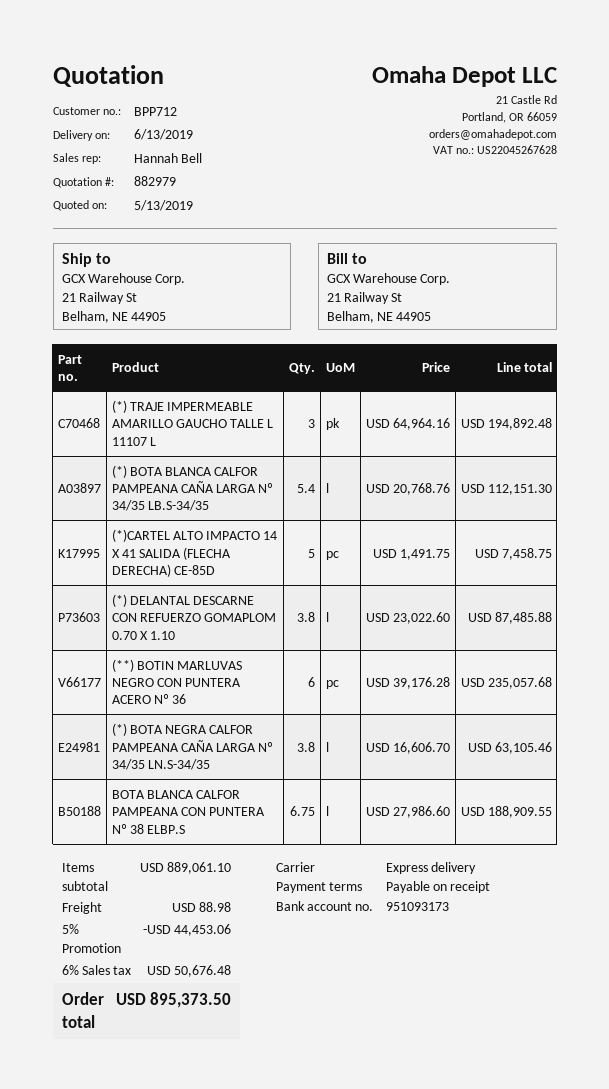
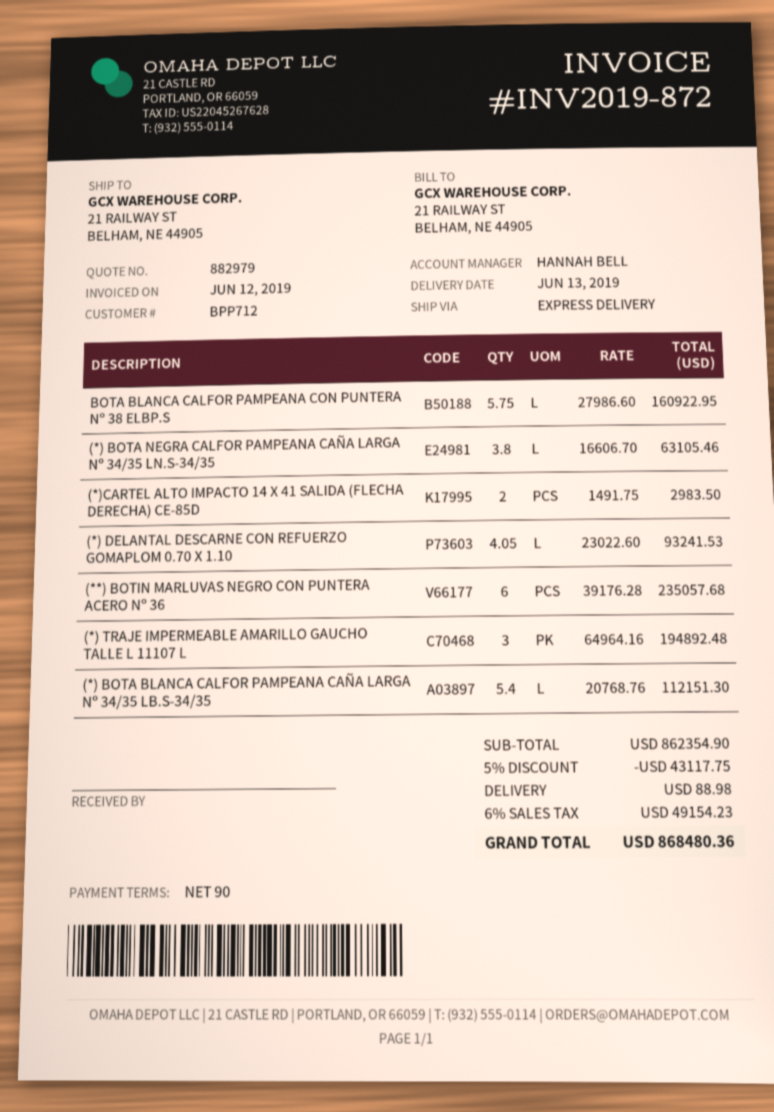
payment terms: on receipt -> 90 days
(*)CARTEL ALTO IMPACTO 14 X 41 SALIDA (FLECHA DERECHA) CE-85D: 5 x 1491.75 = 7458.75 -> 2 x 1491.75 = 2983.50
(*) DELANTAL DESCARNE CON REFUERZO GOMAPLOM 0.70 X 1.10: 3.8 x 23022.60 = 87485.88 -> 4.05 x 23022.60 = 93241.53
BOTA BLANCA CALFOR PAMPEANA CON PUNTERA Nº 38 ELBP.S: 6.75 x 27986.60 = 188909.55 -> 5.75 x 27986.60 = 160922.95
subtotal: 889061.10 -> 862354.90
discount: 5% = 44453.06 -> 5% = 43117.75
tax: 6% = 50676.48 -> 6% = 49154.23
total: 895373.50 -> 868480.36

